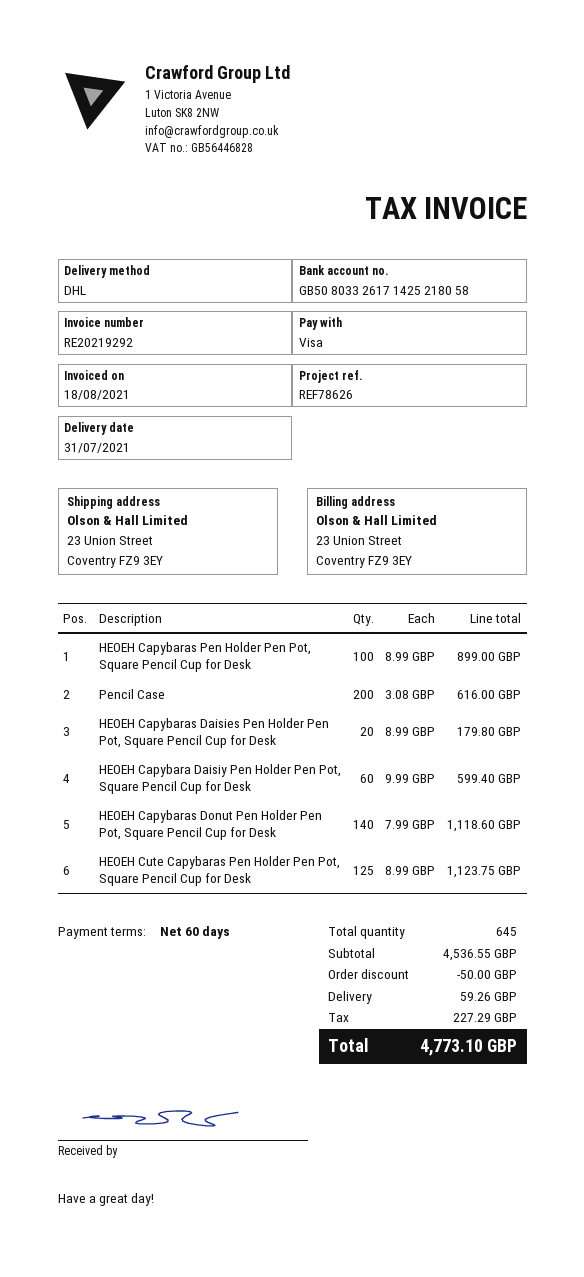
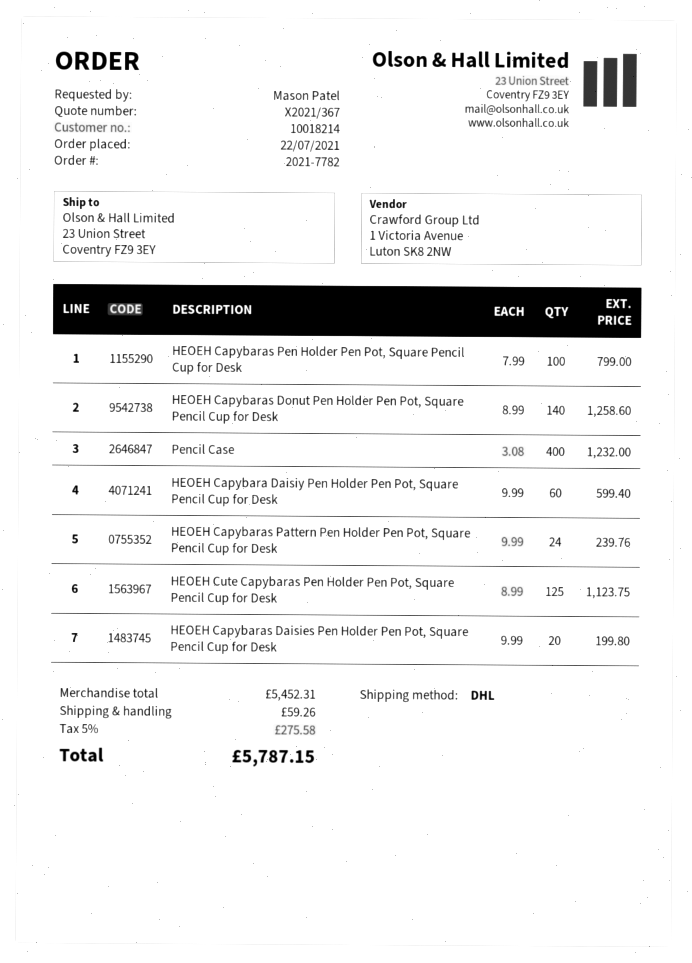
HEOEH Capybaras Pen Holder Pen Pot, Square Pencil Cup for Desk: 100 x 8.99 = 899.00 -> 100 x 7.99 = 799.00
Pencil Case: 200 x 3.08 = 616.00 -> 400 x 3.08 = 1232.00
HEOEH Capybaras Daisies Pen Holder Pen Pot, Square Pencil Cup for Desk: 20 x 8.99 = 179.80 -> 20 x 9.99 = 199.80
HEOEH Capybaras Donut Pen Holder Pen Pot, Square Pencil Cup for Desk: 140 x 7.99 = 1118.60 -> 140 x 8.99 = 1258.60
HEOEH Capybaras Pattern Pen Holder Pen Pot, Square Pencil Cup for Desk: none -> 24 x 9.99 = 239.76
subtotal: 4536.55 -> 5452.31
discount: 50.00 -> none
tax: 227.29 -> 275.58
total: 4773.10 -> 5787.15

